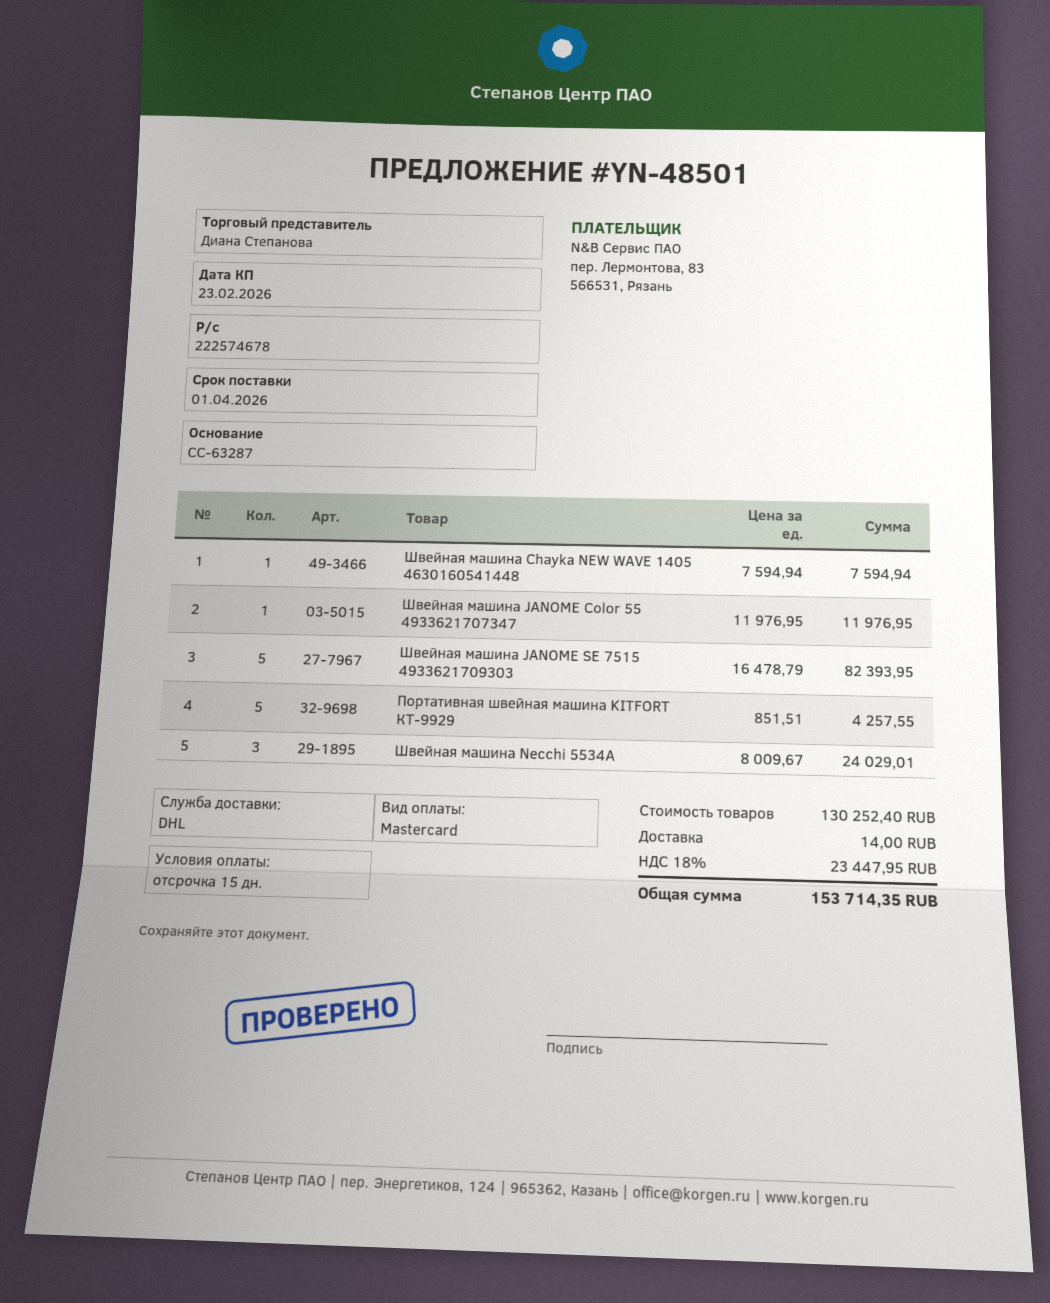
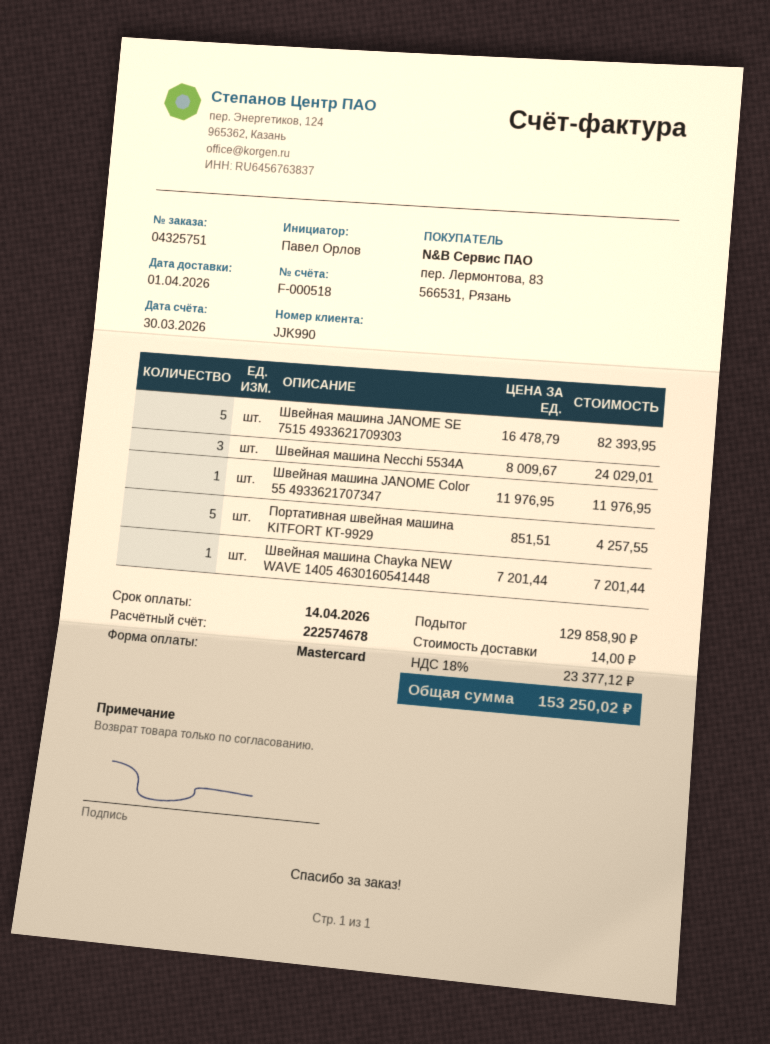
Швейная машина Chayka NEW WAVE 1405 4630160541448: 1 x 7594.94 = 7594.94 -> 1 x 7201.44 = 7201.44
subtotal: 130252.40 -> 129858.90
tax: 18% = 23447.95 -> 18% = 23377.12
total: 153714.35 -> 153250.02

